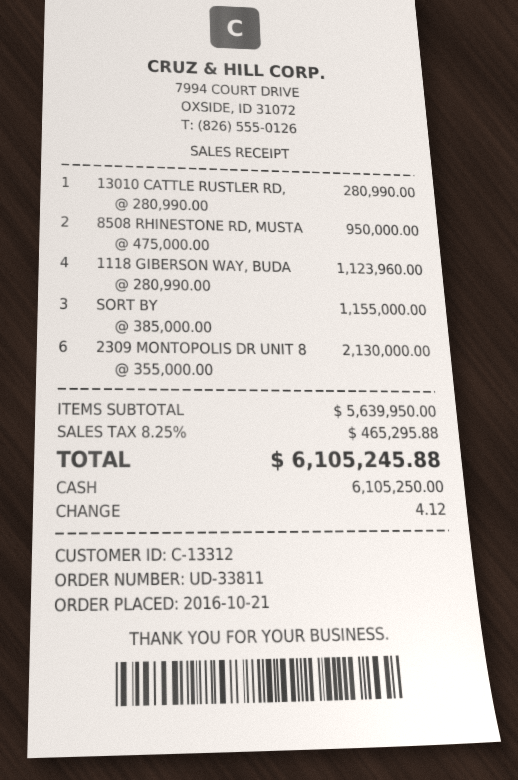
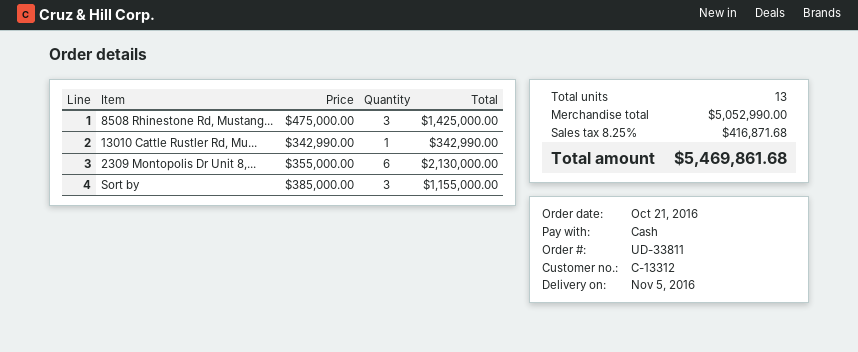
13010 CATTLE RUSTLER RD,: 1 x 280990.00 = 280990.00 -> 1 x 342990.00 = 342990.00
8508 RHINESTONE RD, MUSTA: 2 x 475000.00 = 950000.00 -> 3 x 475000.00 = 1425000.00
1118 GIBERSON WAY, BUDA: 4 x 280990.00 = 1123960.00 -> none
subtotal: 5639950.00 -> 5052990.00
tax: 8.25% = 465295.88 -> 8.25% = 416871.68
total: 6105245.88 -> 5469861.68

